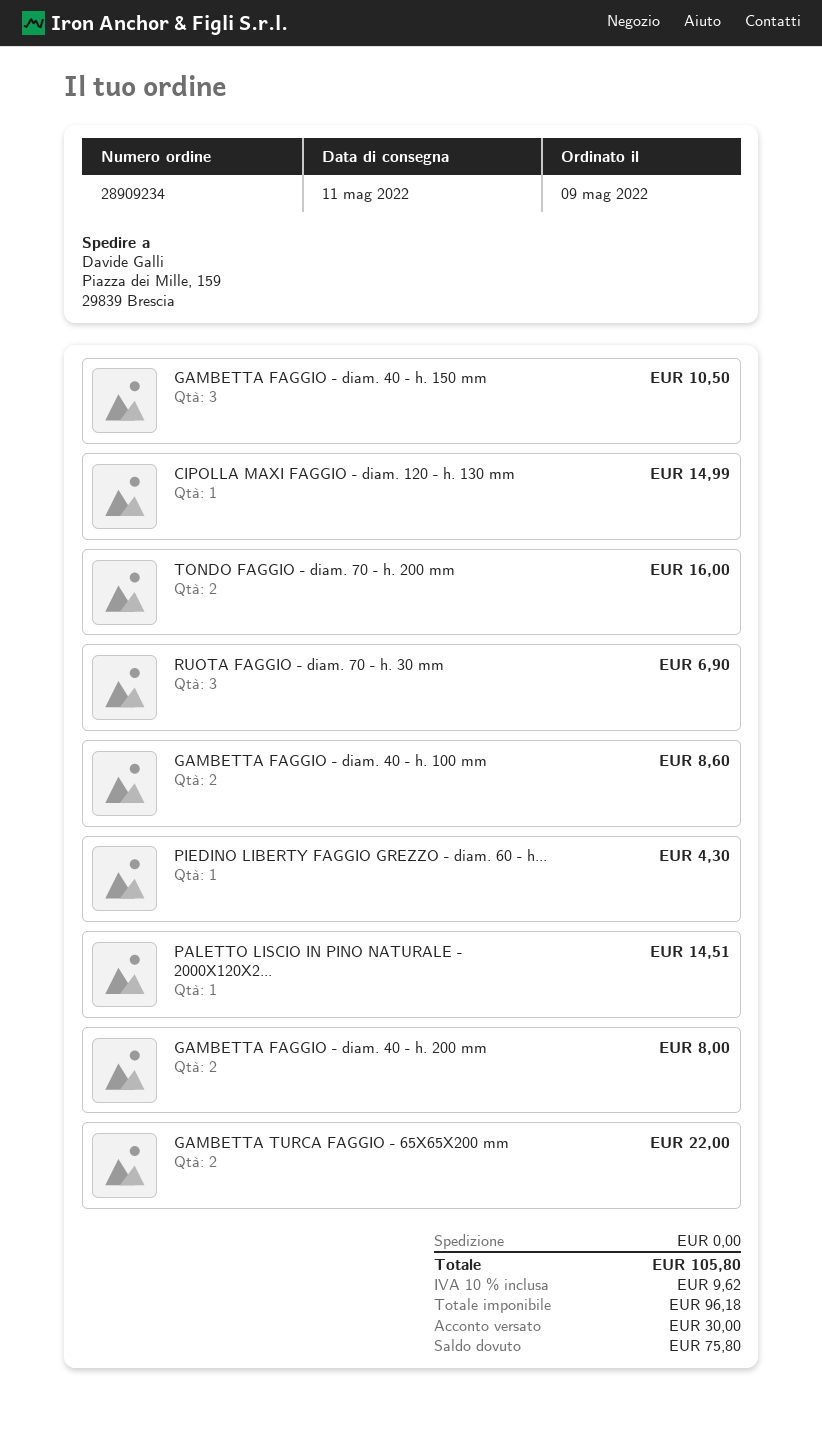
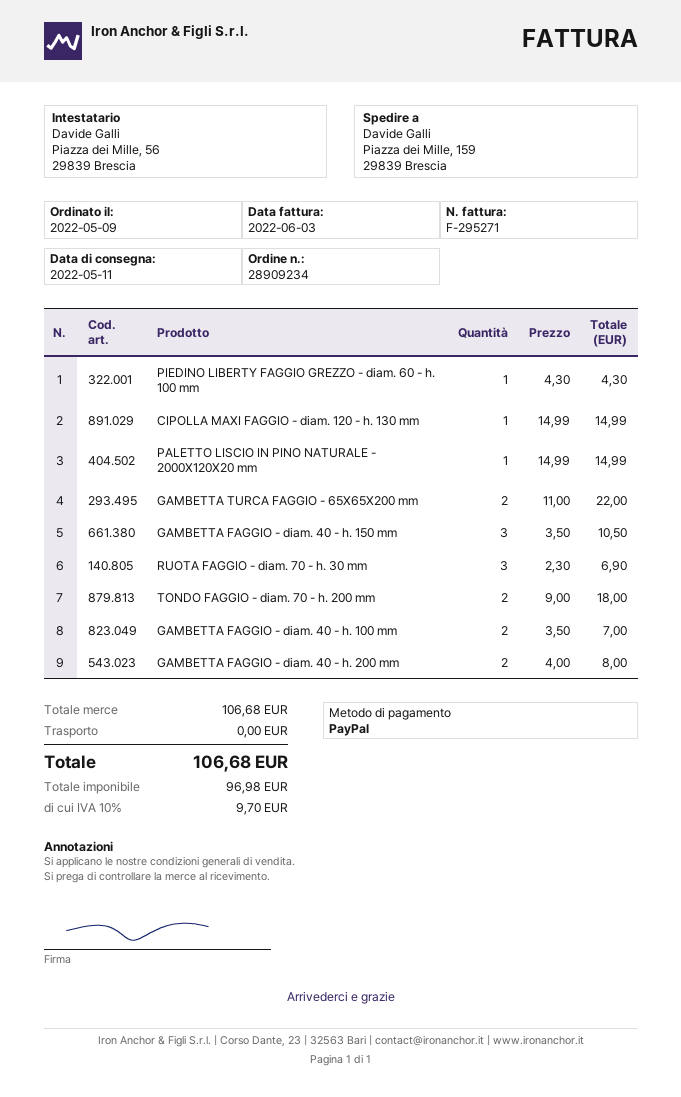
TONDO FAGGIO - diam. 70 - h. 200 mm: 2 for 16.00 -> 2 for 18.00
GAMBETTA FAGGIO - diam. 40 - h. 100 mm: 2 for 8.60 -> 2 for 7.00
PALETTO LISCIO IN PINO NATURALE - 2000X120X2...: 1 for 14.51 -> 1 for 14.99
net: 96.18 -> 96.98
tax: 10% = 9.62 -> 10% = 9.70
total: 105.80 -> 106.68

